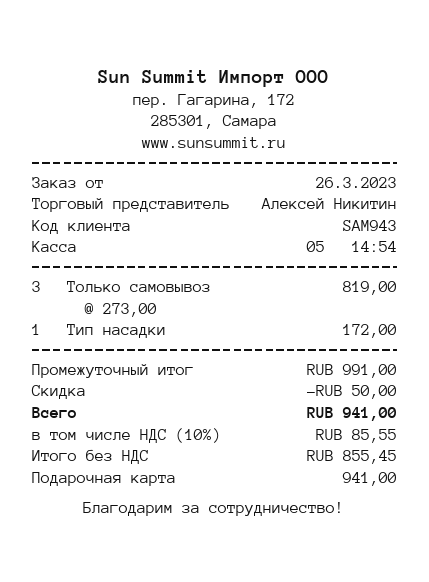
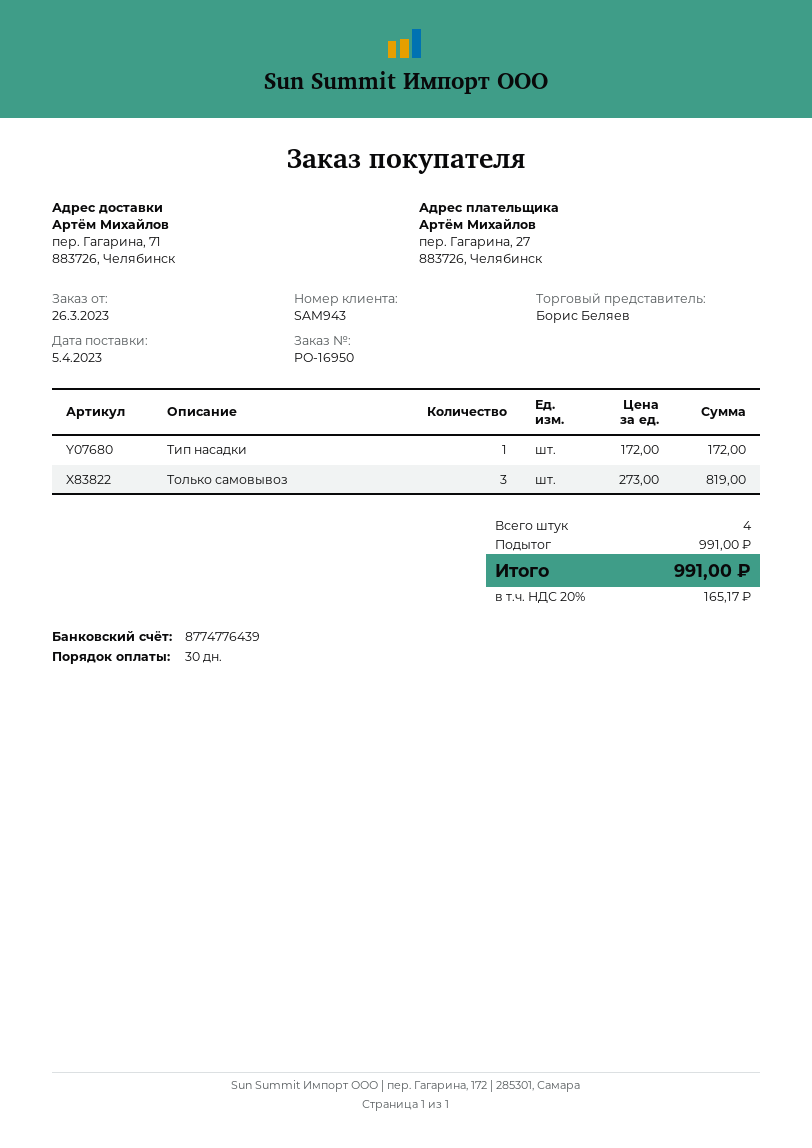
sales rep: Алексей Никитин -> Борис Беляев
discount: 50.00 -> none
tax: 10% = 85.55 -> 20% = 165.17
total: 941.00 -> 991.00

